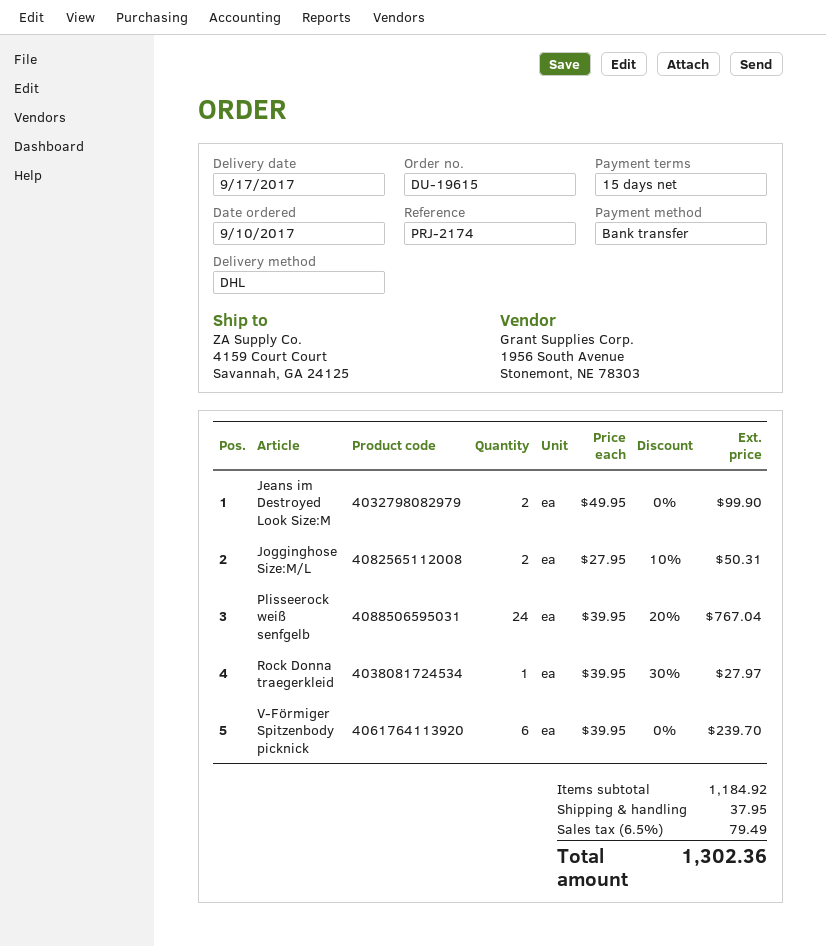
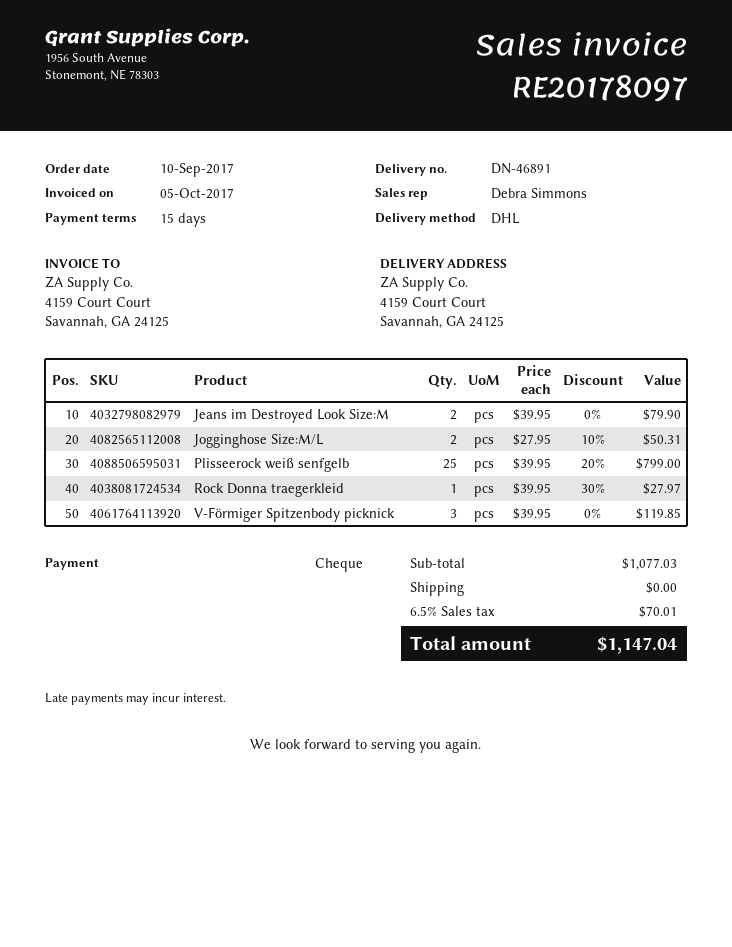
payment method: bank transfer -> cheque
Jeans im Destroyed Look Size:M: 2 x 49.95 = 99.90 -> 2 x 39.95 = 79.90
Plisseerock weiß senfgelb: 24 x 39.95 - 20% = 767.04 -> 25 x 39.95 - 20% = 799.00
V-Förmiger Spitzenbody picknick: 6 x 39.95 = 239.70 -> 3 x 39.95 = 119.85
subtotal: 1184.92 -> 1077.03
shipping: 37.95 -> 0.00
tax: 6.5% = 79.49 -> 6.5% = 70.01
total: 1302.36 -> 1147.04

